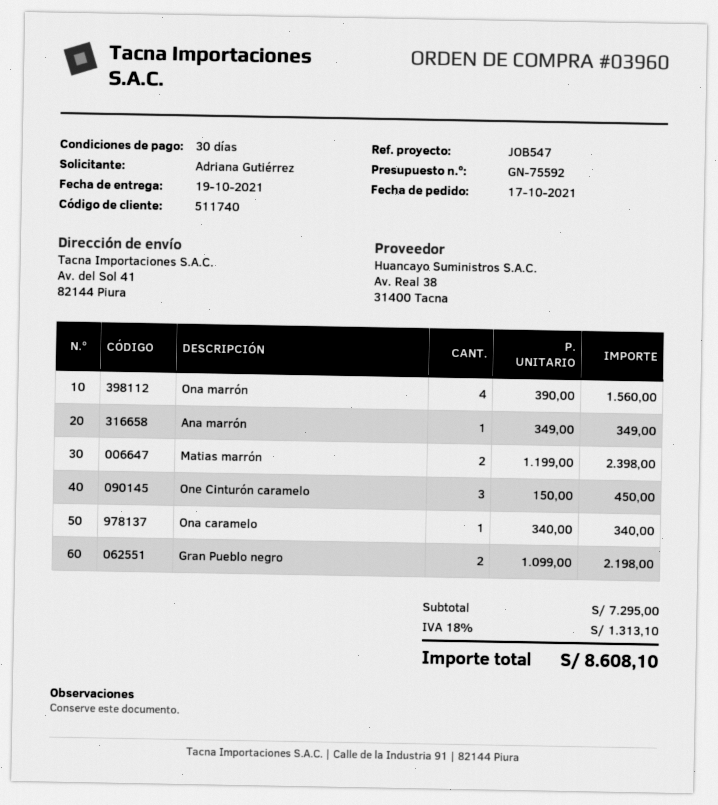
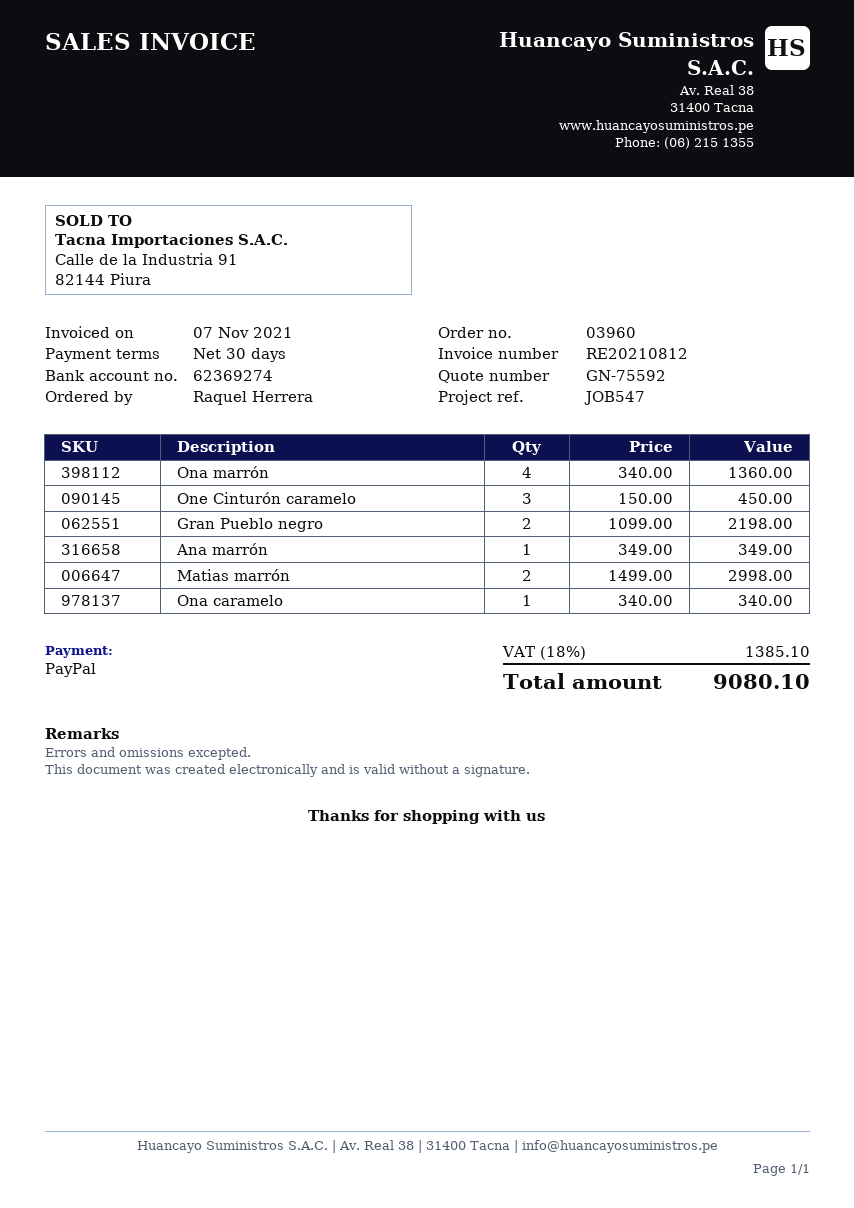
ordered by: Adriana Gutiérrez -> Raquel Herrera
Ona marrón: 4 x 390.00 = 1560.00 -> 4 x 340.00 = 1360.00
Matias marrón: 2 x 1199.00 = 2398.00 -> 2 x 1499.00 = 2998.00
tax: 18% = 1313.10 -> 18% = 1385.10
total: 8608.10 -> 9080.10

